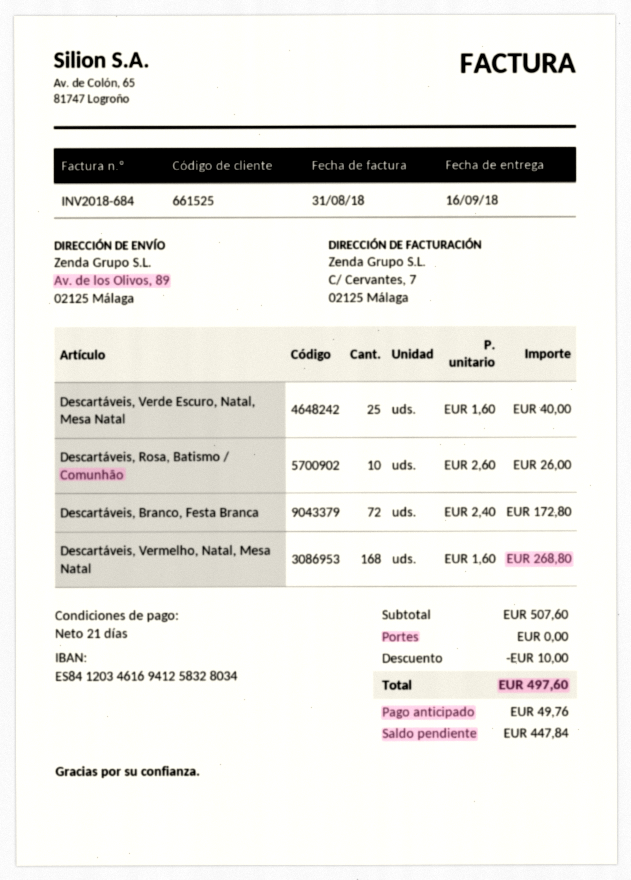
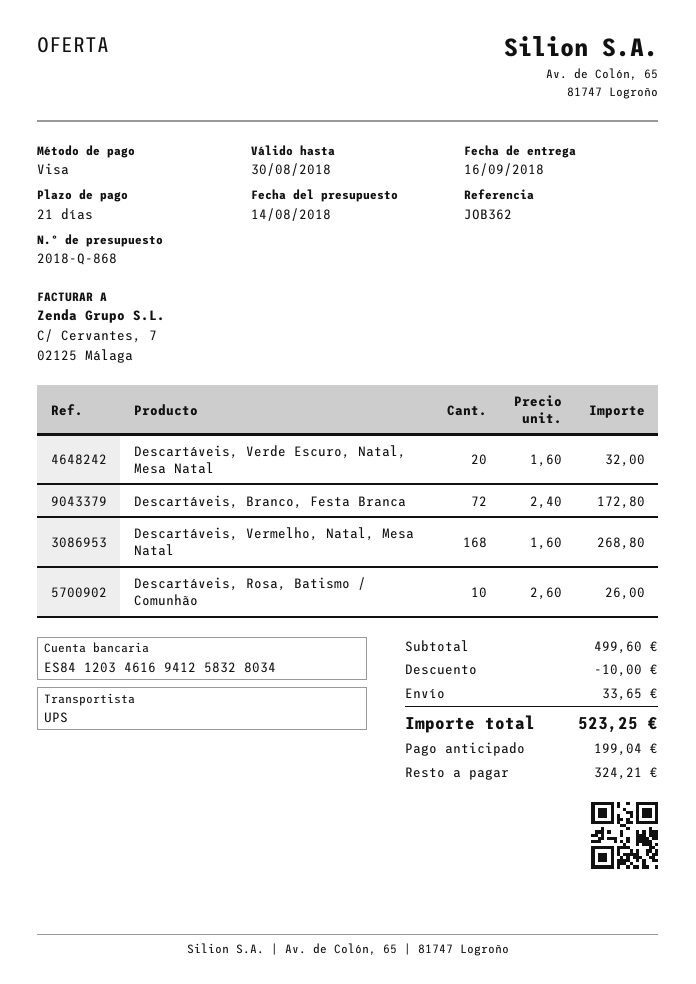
Descartáveis, Verde Escuro, Natal, Mesa Natal: 25 x 1.60 = 40.00 -> 20 x 1.60 = 32.00
subtotal: 507.60 -> 499.60
shipping: 0.00 -> 33.65
total: 497.60 -> 523.25
deposit: 49.76 -> 199.04
balance: 447.84 -> 324.21

